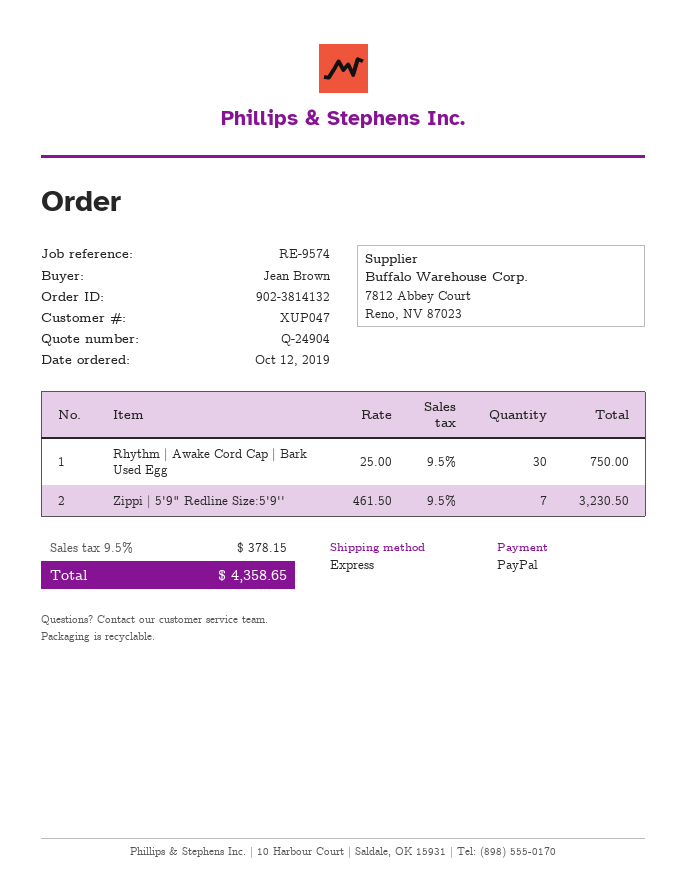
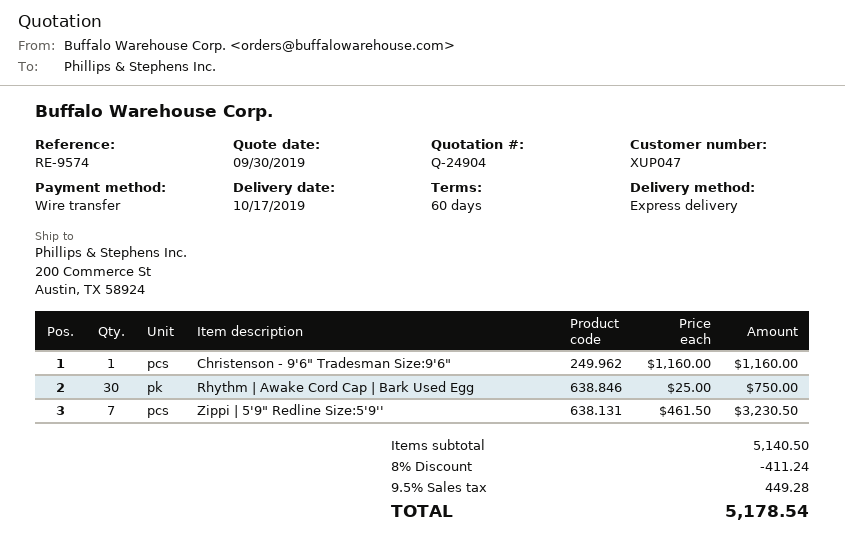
payment method: PayPal -> bank transfer
Christenson - 9'6" Tradesman Size:9'6": none -> 1 x 1160.00 = 1160.00
discount: none -> 8% = 411.24
tax: 9.5% = 378.15 -> 9.5% = 449.28
total: 4358.65 -> 5178.54

